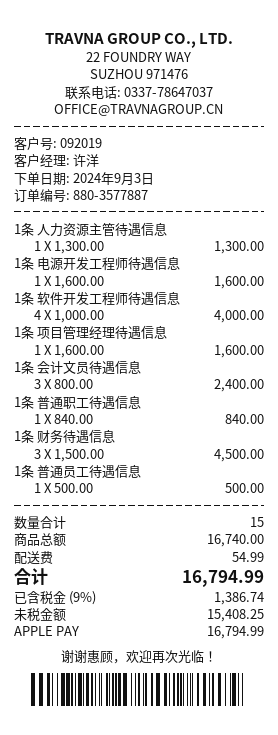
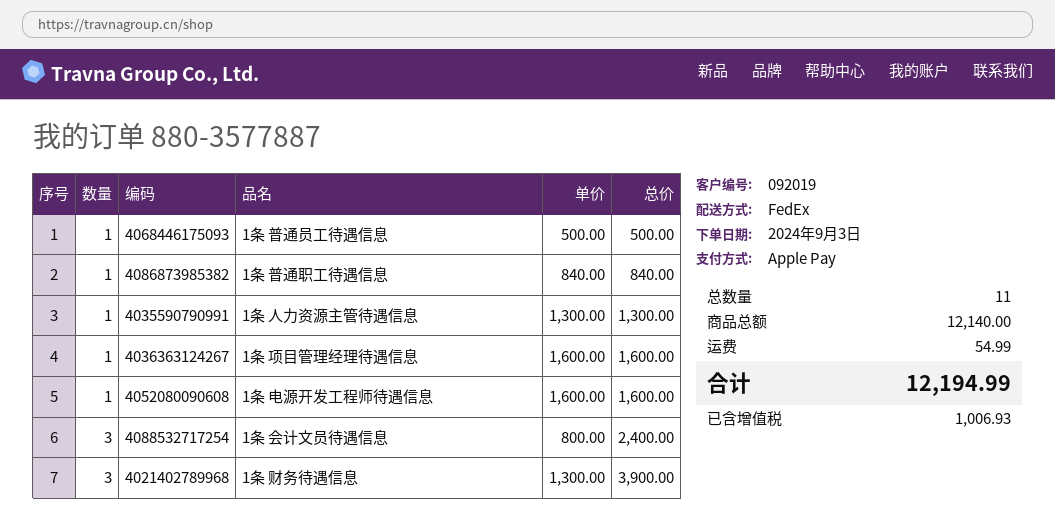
1条 软件开发工程师待遇信息: 4 x 1000.00 = 4000.00 -> none
1条 财务待遇信息: 3 x 1500.00 = 4500.00 -> 3 x 1300.00 = 3900.00
total quantity: 15 -> 11
subtotal: 16740.00 -> 12140.00
tax: 1386.74 -> 1006.93
total: 16794.99 -> 12194.99

